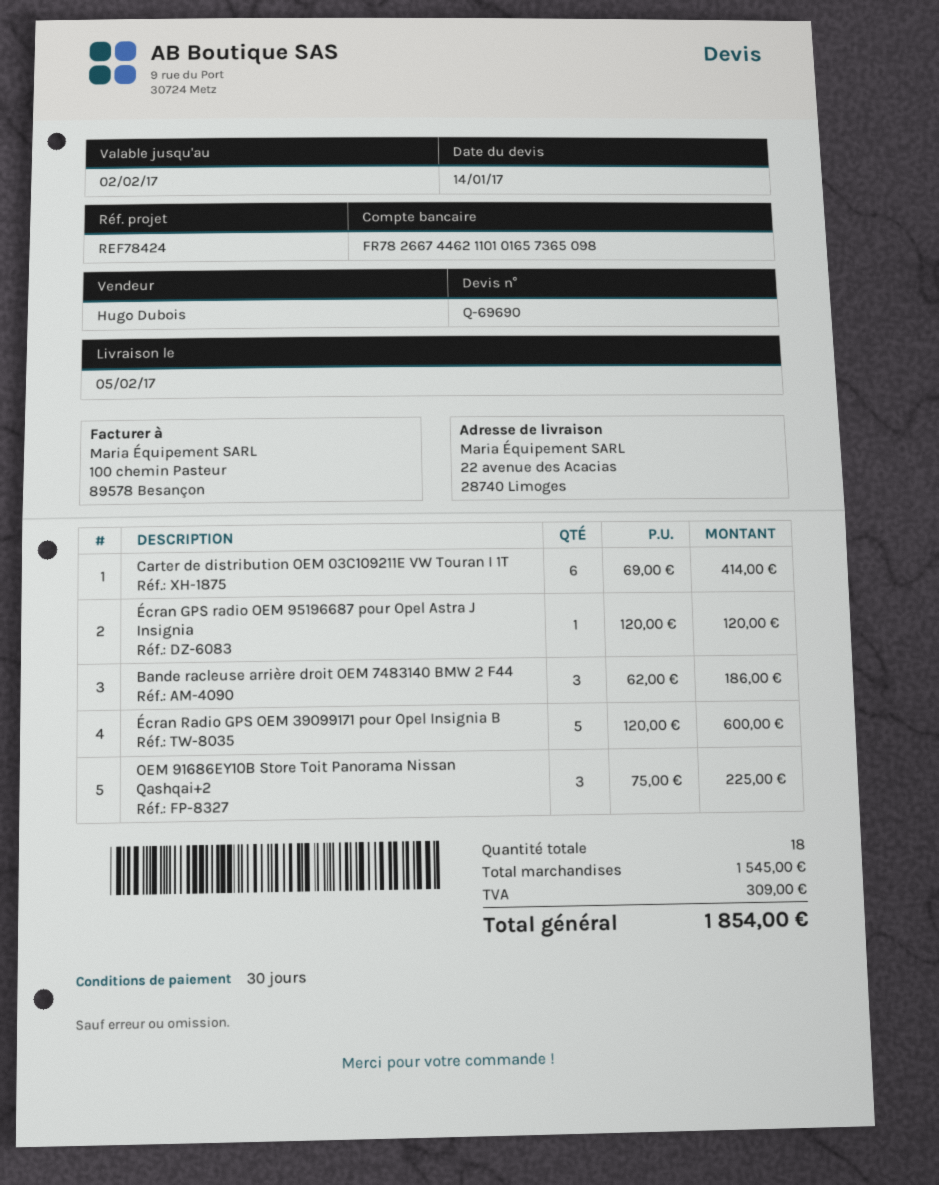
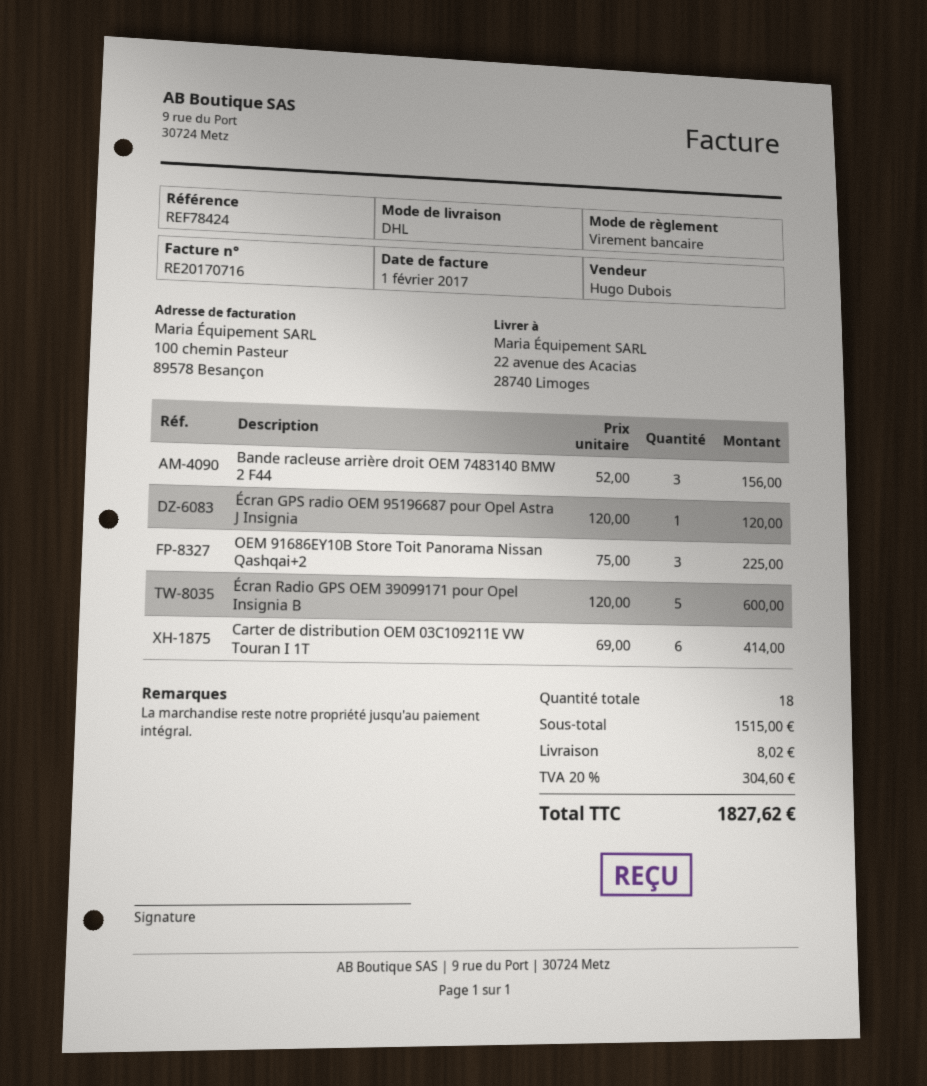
Bande racleuse arrière droit OEM 7483140 BMW 2 F44: 3 x 62.00 = 186.00 -> 3 x 52.00 = 156.00
subtotal: 1545.00 -> 1515.00
shipping: none -> 8.02
tax: 309.00 -> 304.60
total: 1854.00 -> 1827.62

